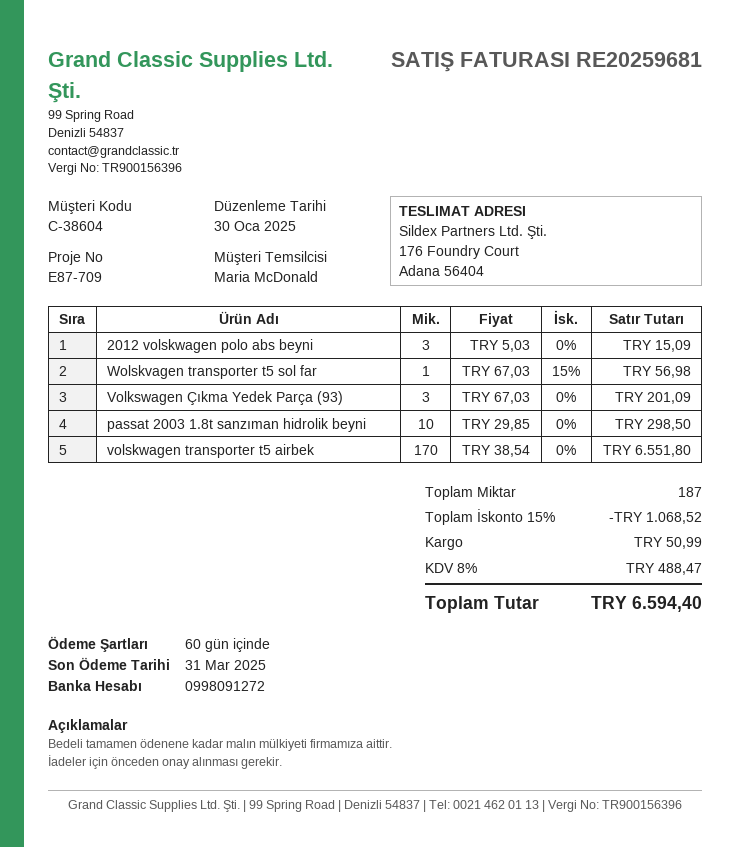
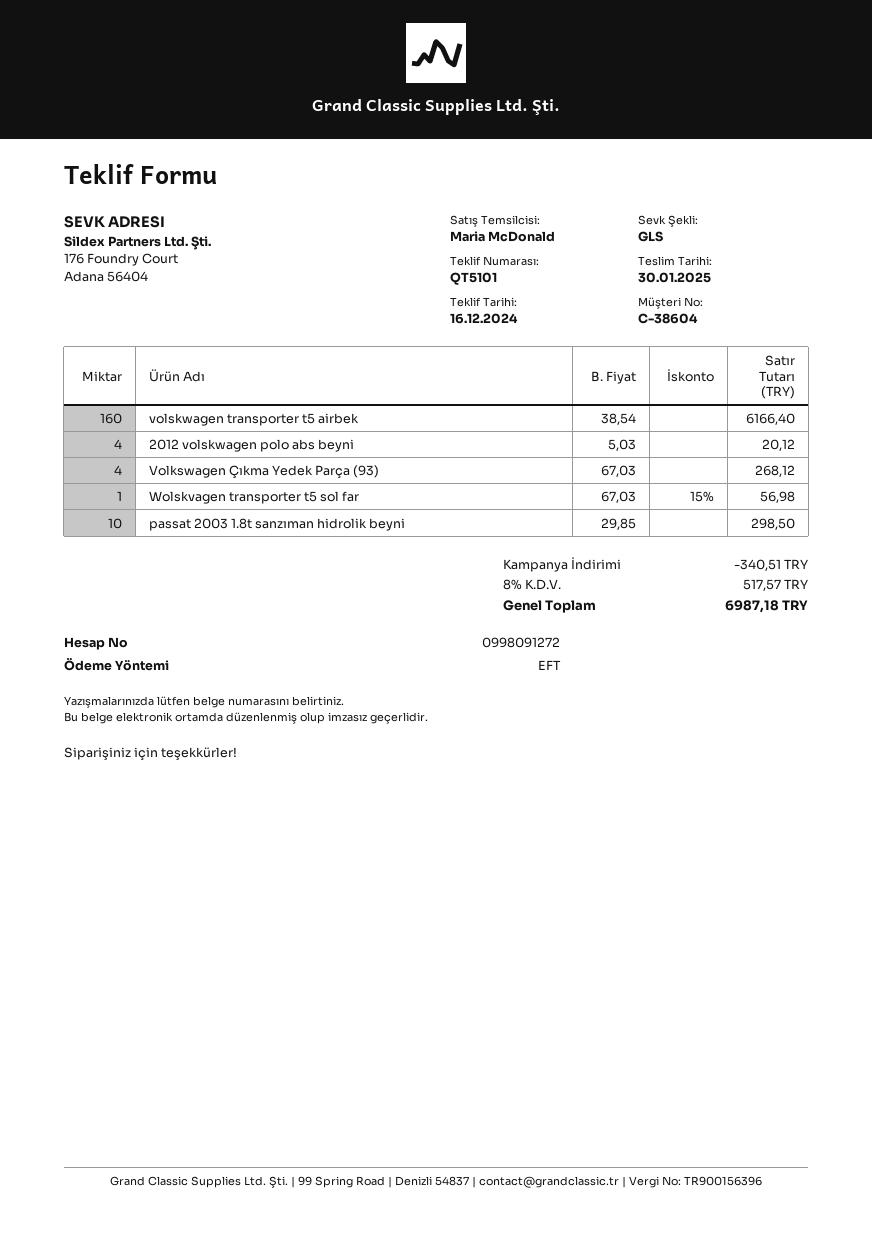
2012 volskwagen polo abs beyni: 3 x 5.03 = 15.09 -> 4 x 5.03 = 20.12
Volkswagen Çıkma Yedek Parça (93): 3 x 67.03 = 201.09 -> 4 x 67.03 = 268.12
volskwagen transporter t5 airbek: 170 x 38.54 = 6551.80 -> 160 x 38.54 = 6166.40
discount: 1068.52 -> 340.51
shipping: 50.99 -> none
tax: 8% = 488.47 -> 8% = 517.57
total: 6594.40 -> 6987.18

